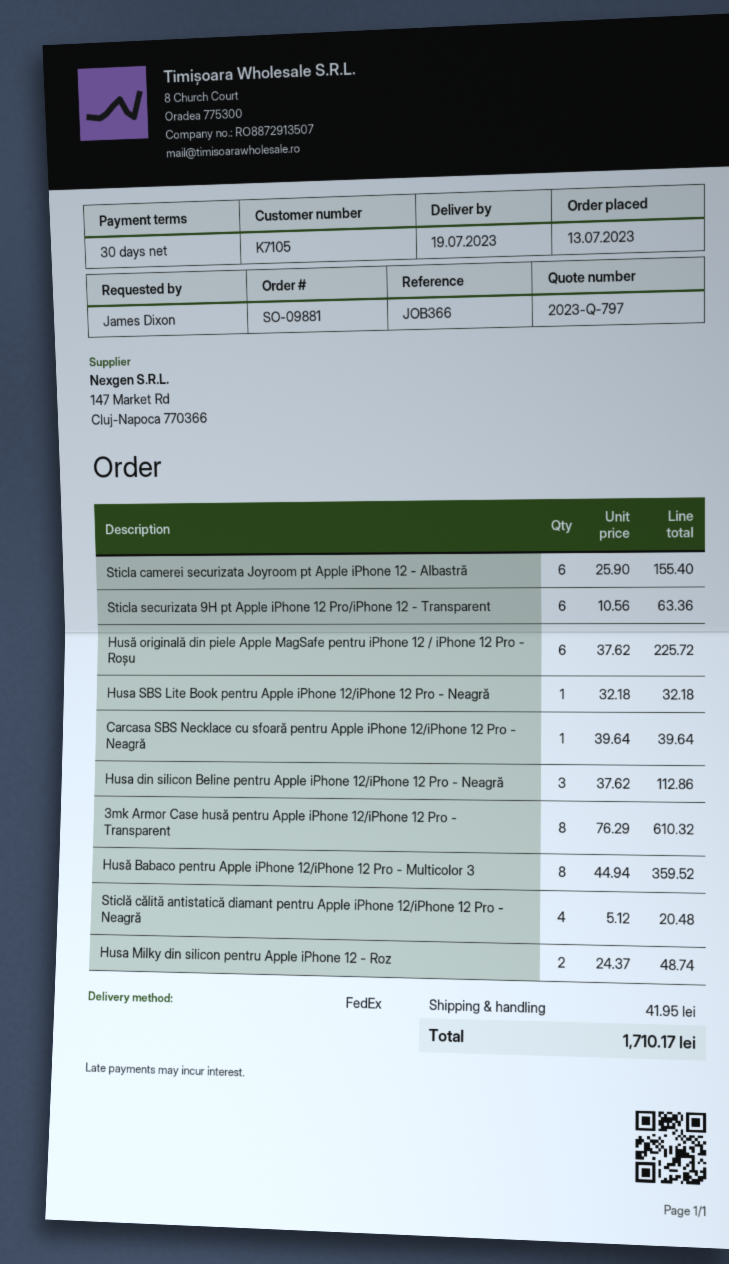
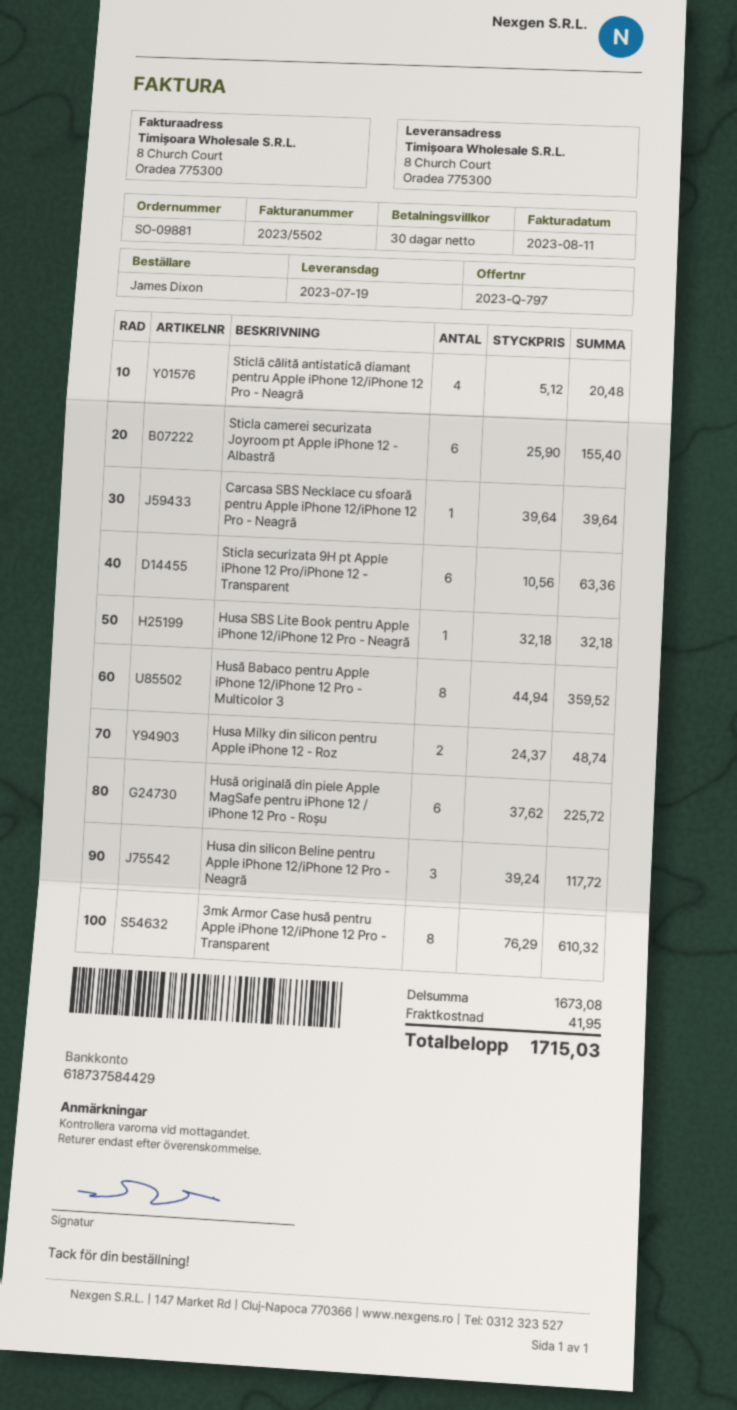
Husa din silicon Beline pentru Apple iPhone 12/iPhone 12 Pro - Neagră: 3 x 37.62 = 112.86 -> 3 x 39.24 = 117.72
total: 1710.17 -> 1715.03

